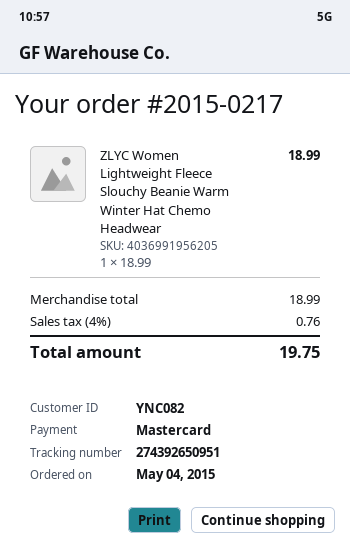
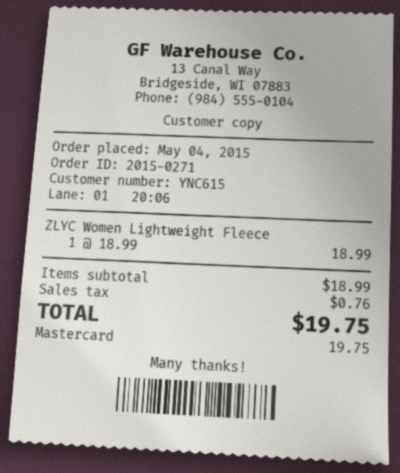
order number: 2015-0217 -> 2015-0271
customer number: YNC082 -> YNC615

